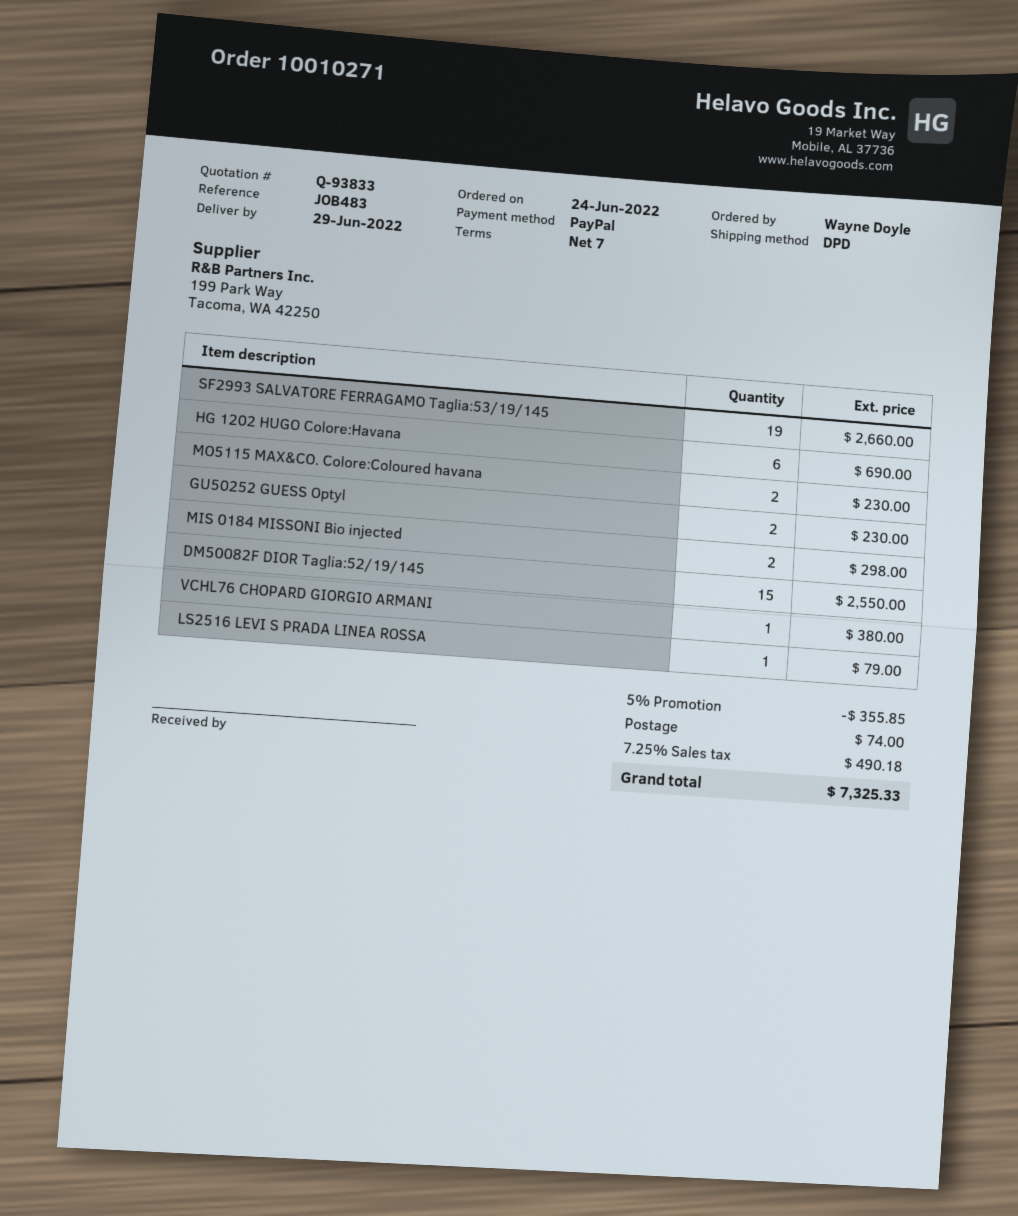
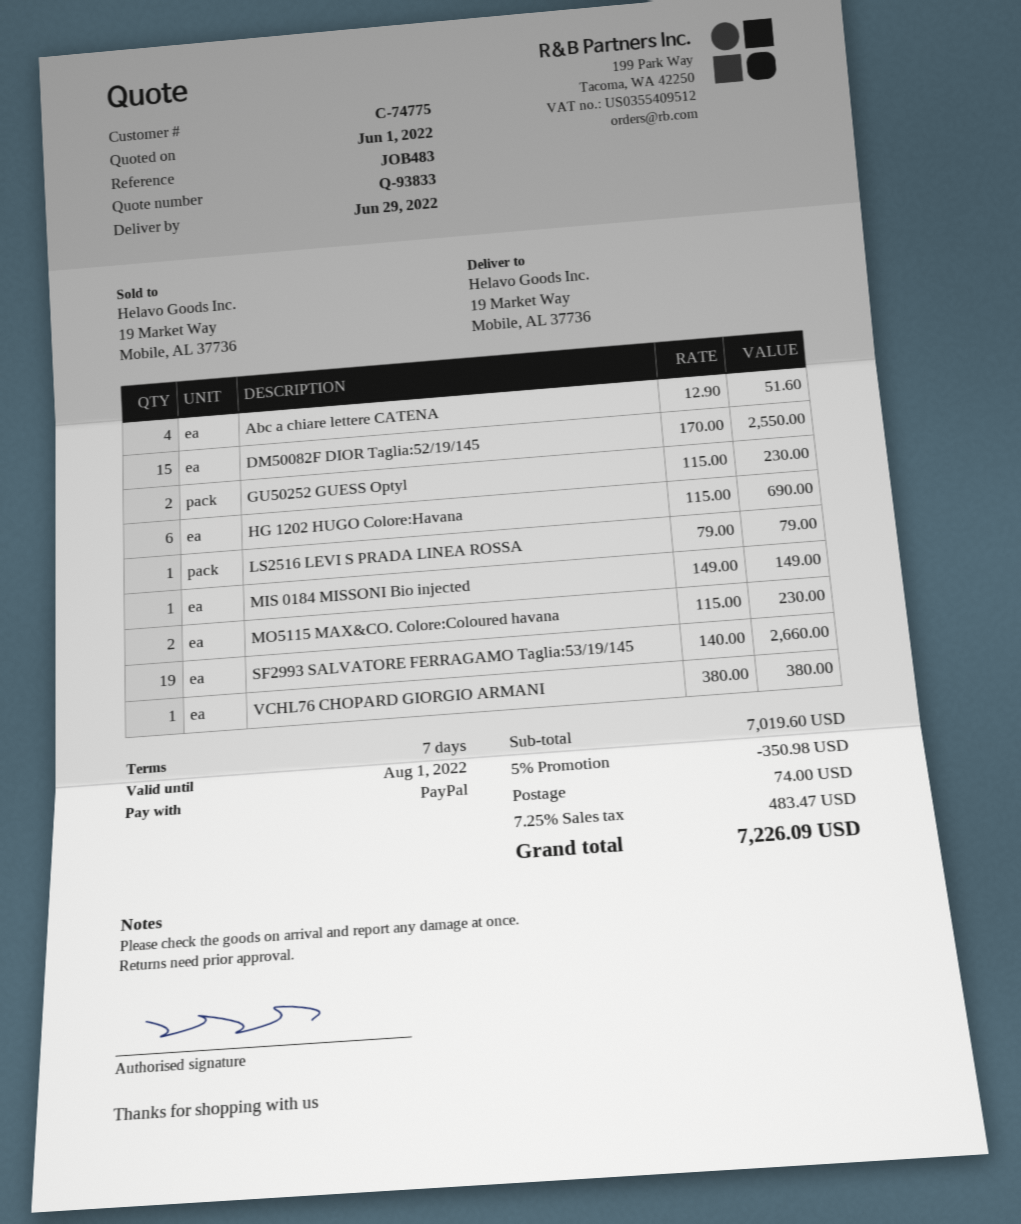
MIS 0184 MISSONI Bio injected: 2 for 298.00 -> 1 for 149.00
Abc a chiare lettere CATENA: none -> 4 for 51.60
discount: 5% = 355.85 -> 5% = 350.98
tax: 7.25% = 490.18 -> 7.25% = 483.47
total: 7325.33 -> 7226.09

